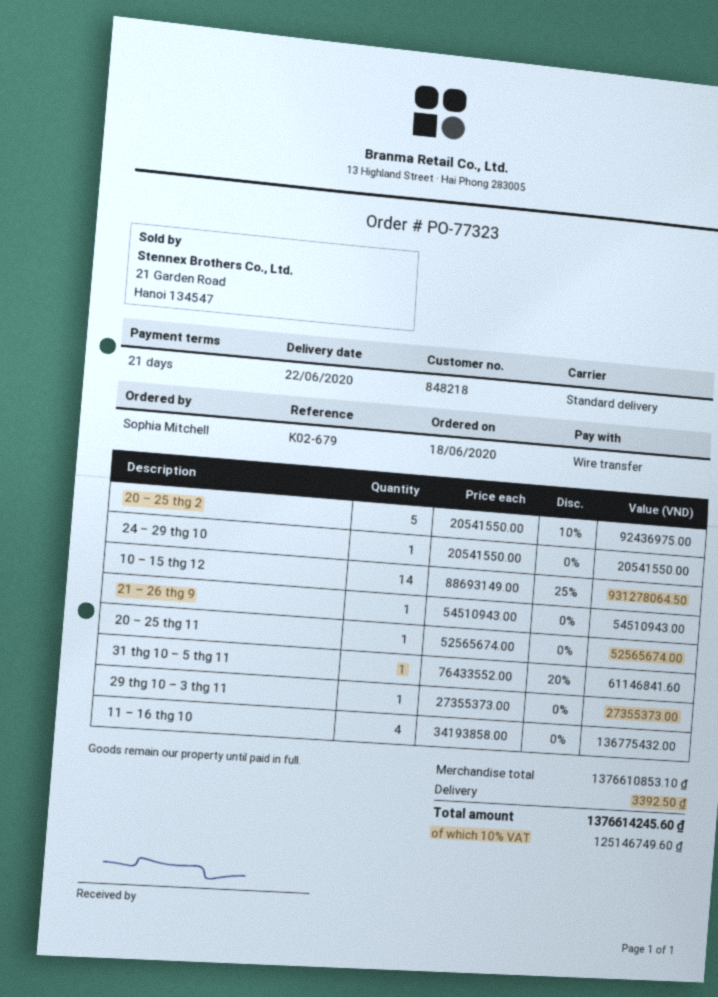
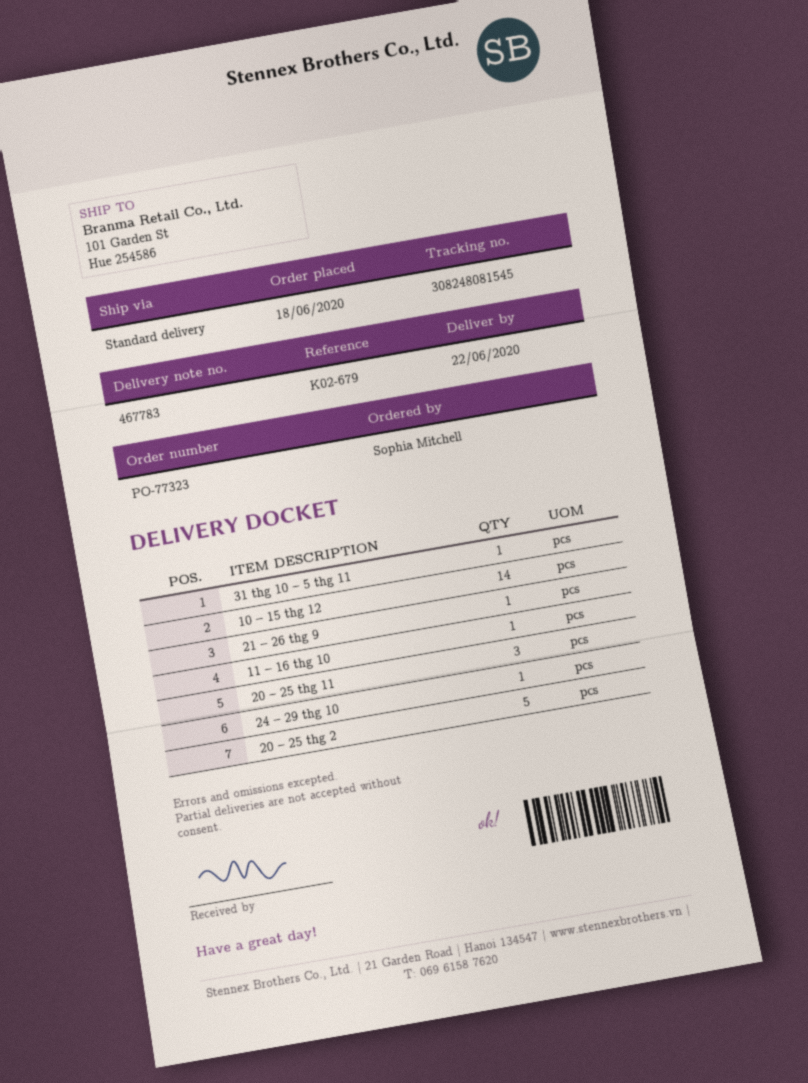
20 – 25 thg 11: 1 -> 3
29 thg 10 – 3 thg 11: 1 -> none
11 – 16 thg 10: 4 -> 1

